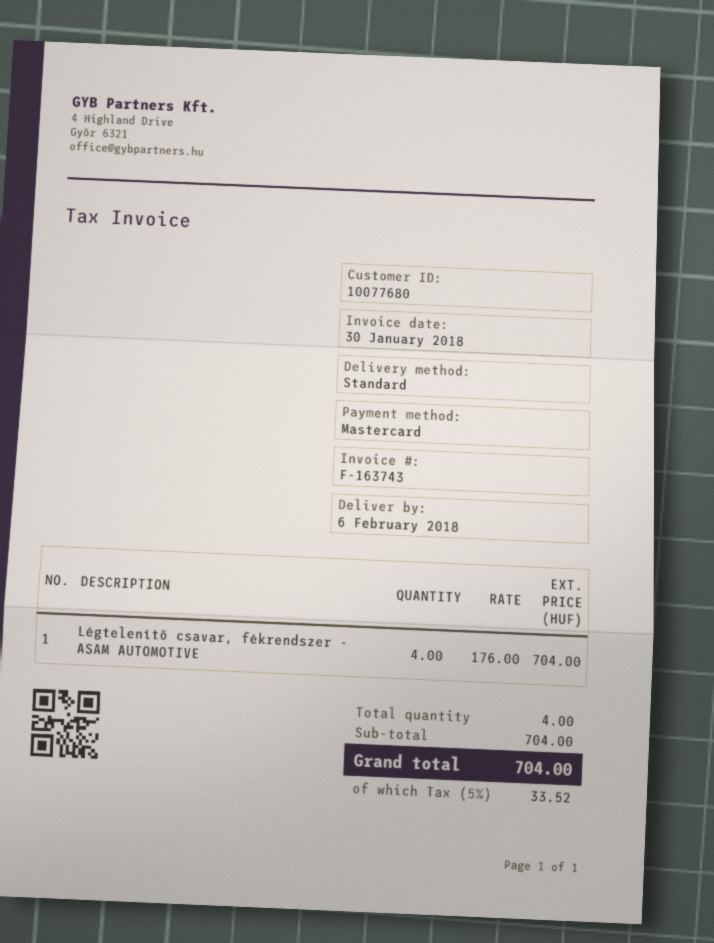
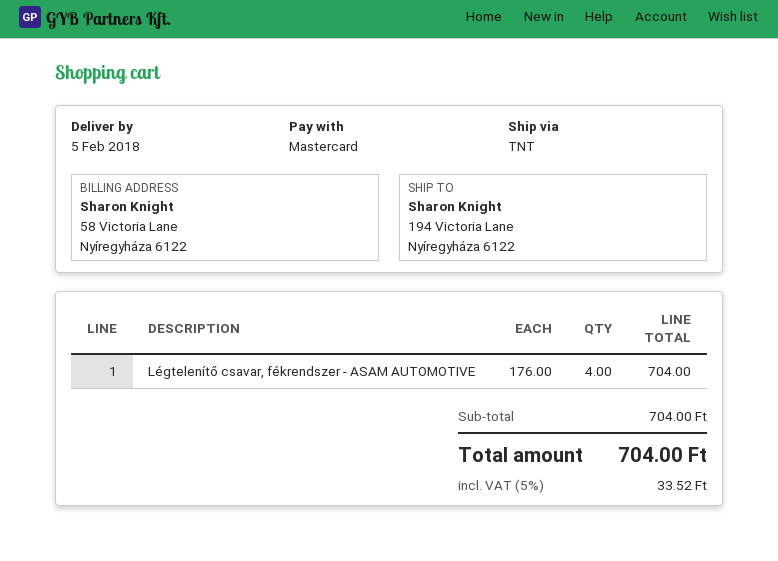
delivery date: 2018-02-06 -> 2018-02-05
shipping method: standard -> TNT

